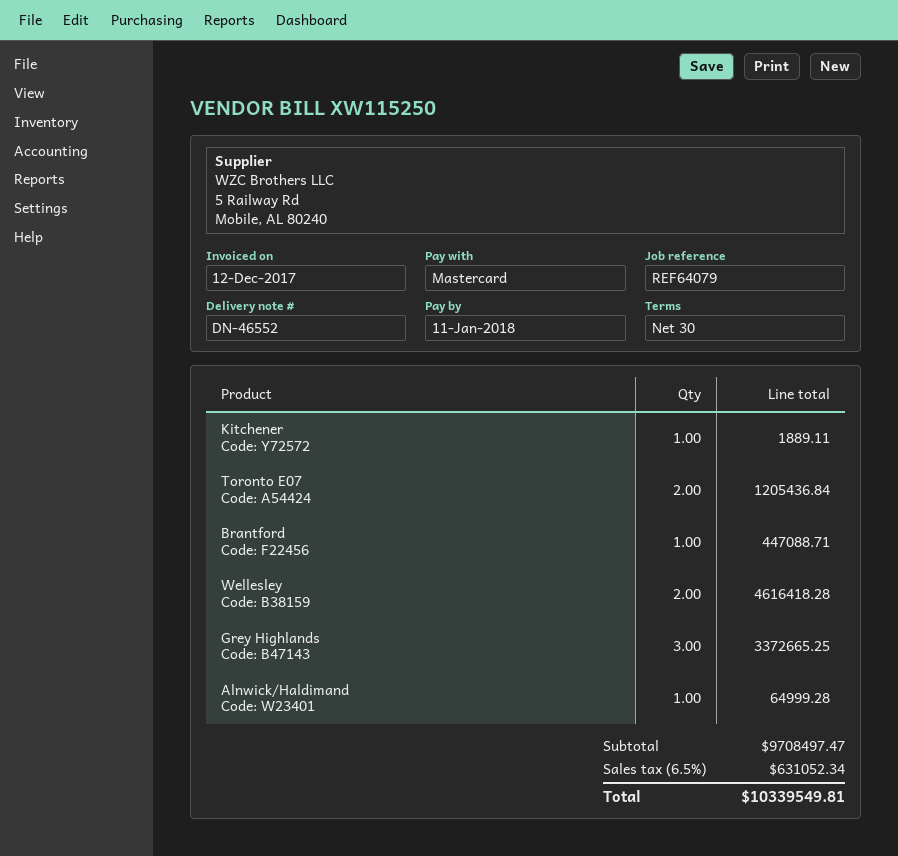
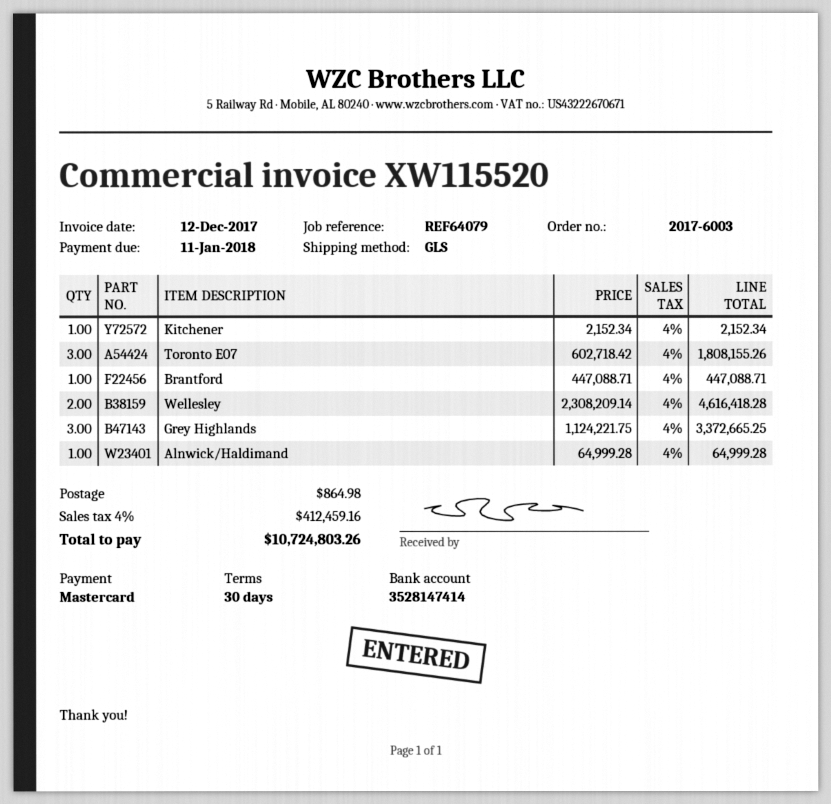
invoice number: XW115250 -> XW115520
Kitchener: 1 for 1889.11 -> 1 for 2152.34
Toronto E07: 2 for 1205436.84 -> 3 for 1808155.26
shipping: none -> 864.98
tax: 6.5% = 631052.34 -> 4% = 412459.16
total: 10339549.81 -> 10724803.26

